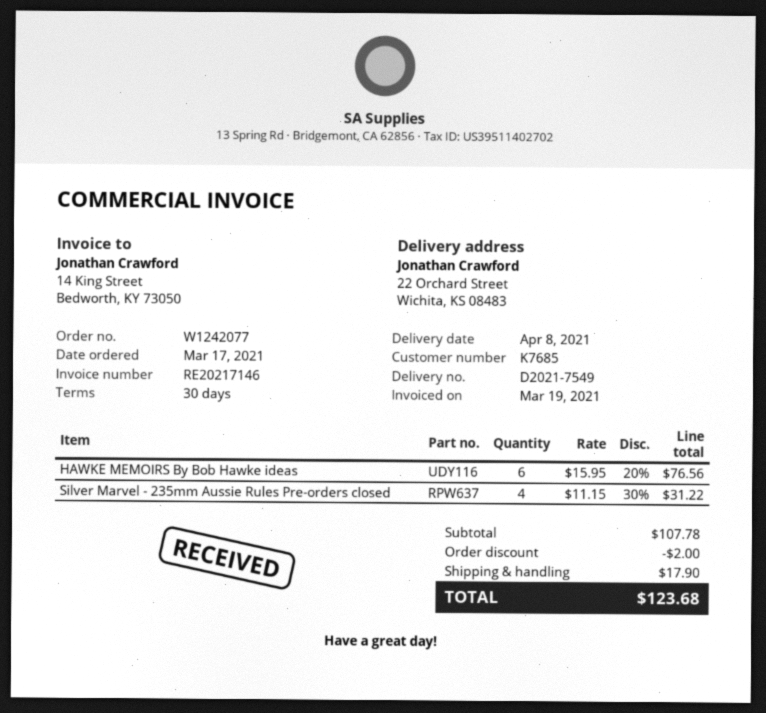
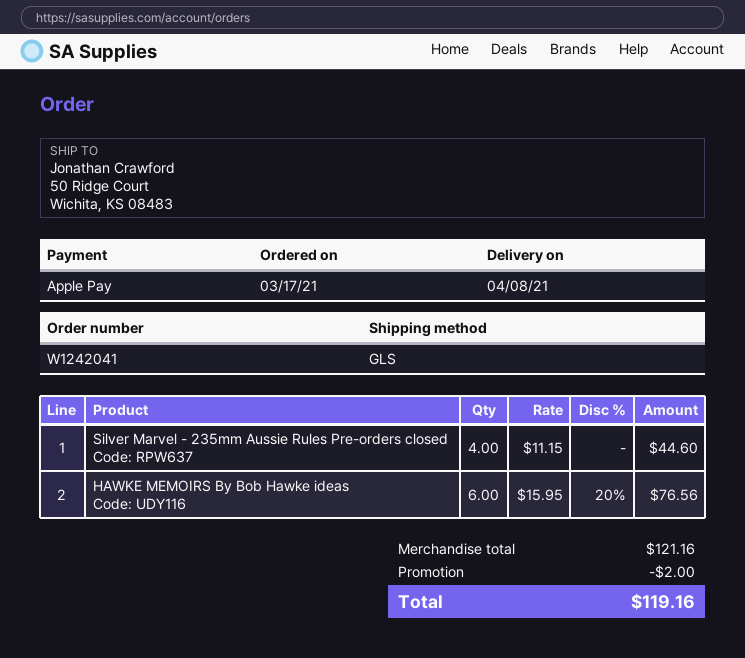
order number: W1242077 -> W1242041
ship to: 22 Orchard Street, Wichita, KS 08483 -> 50 Ridge Court, Wichita, KS 08483
Silver Marvel - 235mm Aussie Rules Pre-orders closed: 4 x 11.15 - 30% = 31.22 -> 4 x 11.15 = 44.60
subtotal: 107.78 -> 121.16
shipping: 17.90 -> none
total: 123.68 -> 119.16

